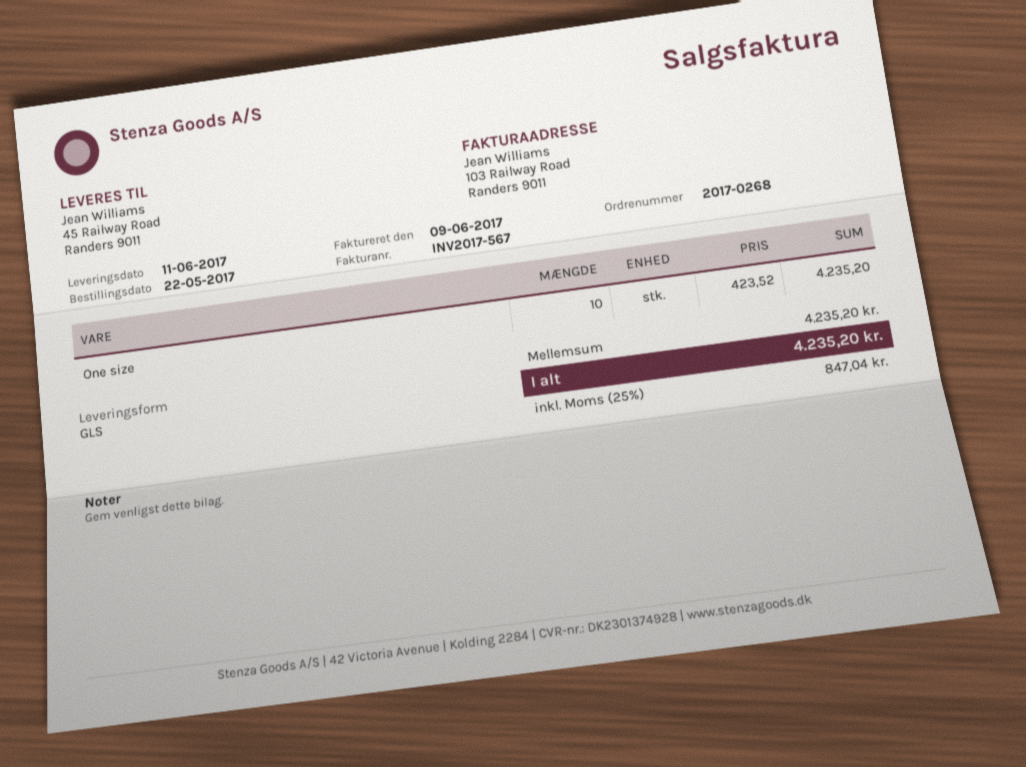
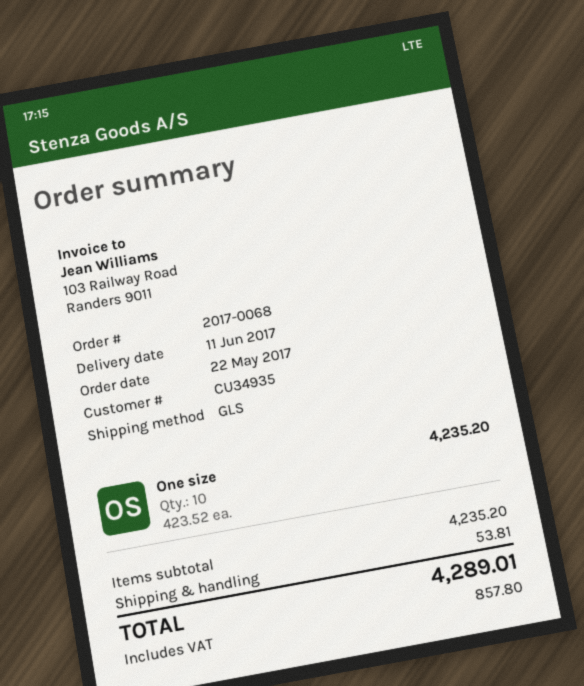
order number: 2017-0268 -> 2017-0068
shipping: none -> 53.81
tax: 847.04 -> 857.80
total: 4235.20 -> 4289.01

